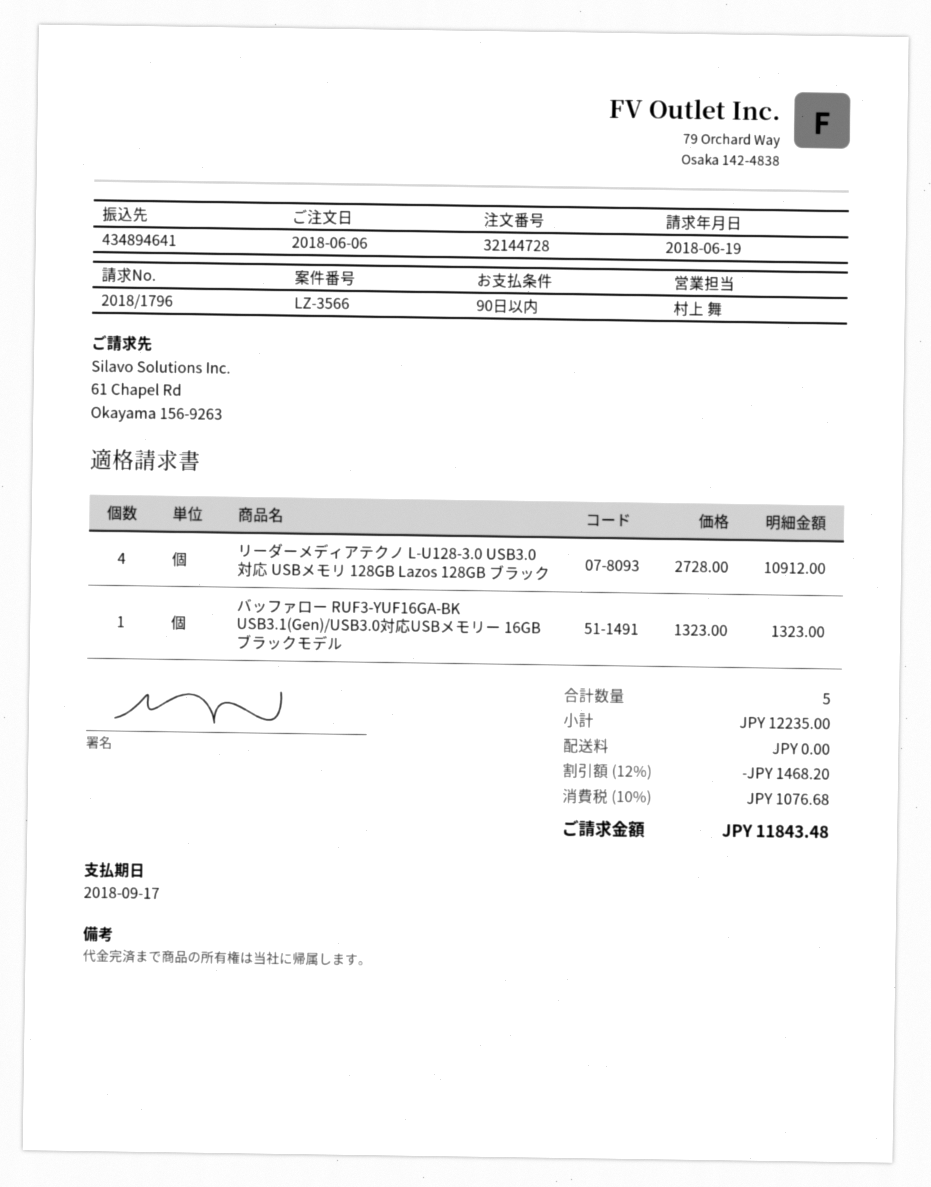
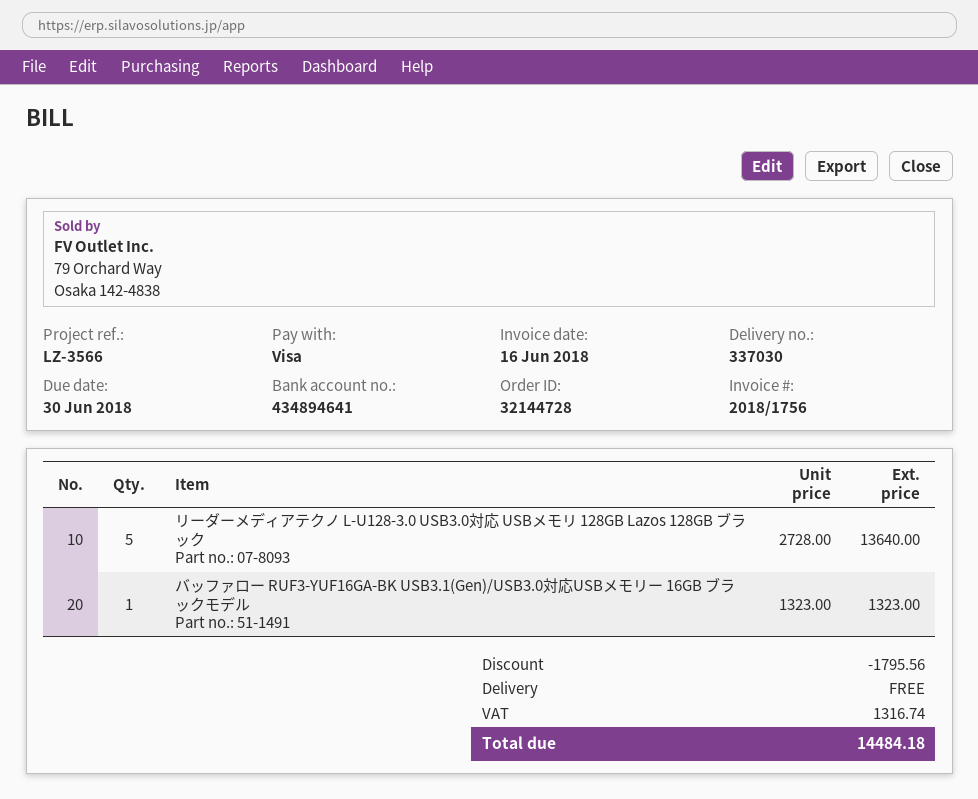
invoice number: 2018/1796 -> 2018/1756
invoice date: 2018-06-19 -> 2018-06-16
due date: 2018-09-17 -> 2018-06-30
リーダーメディアテクノ L-U128-3.0 USB3.0対応 USBメモリ 128GB Lazos 128GB ブラック: 4 x 2728.00 = 10912.00 -> 5 x 2728.00 = 13640.00
discount: 1468.20 -> 1795.56
tax: 1076.68 -> 1316.74
total: 11843.48 -> 14484.18

